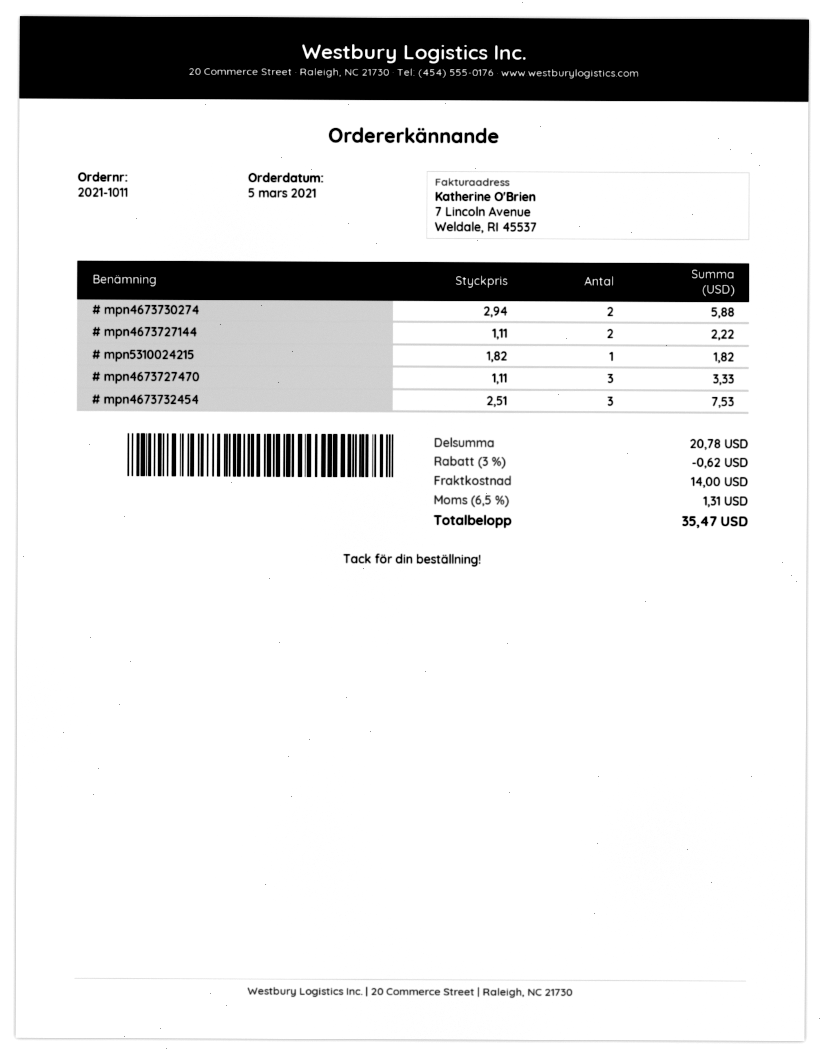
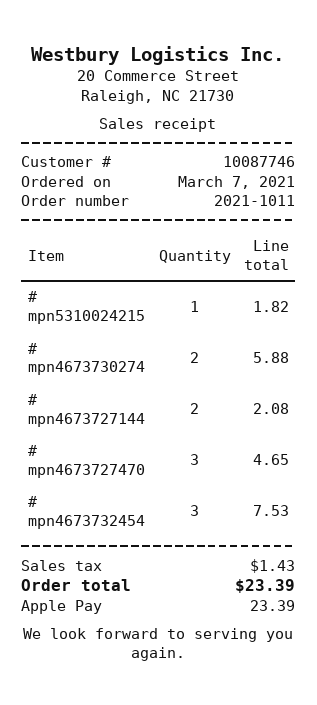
order date: 2021-03-05 -> 2021-03-07
# mpn4673727144: 2 for 2.22 -> 2 for 2.08
# mpn4673727470: 3 for 3.33 -> 3 for 4.65
discount: 3% = 0.62 -> none
shipping: 14.00 -> none
tax: 1.31 -> 1.43
total: 35.47 -> 23.39

